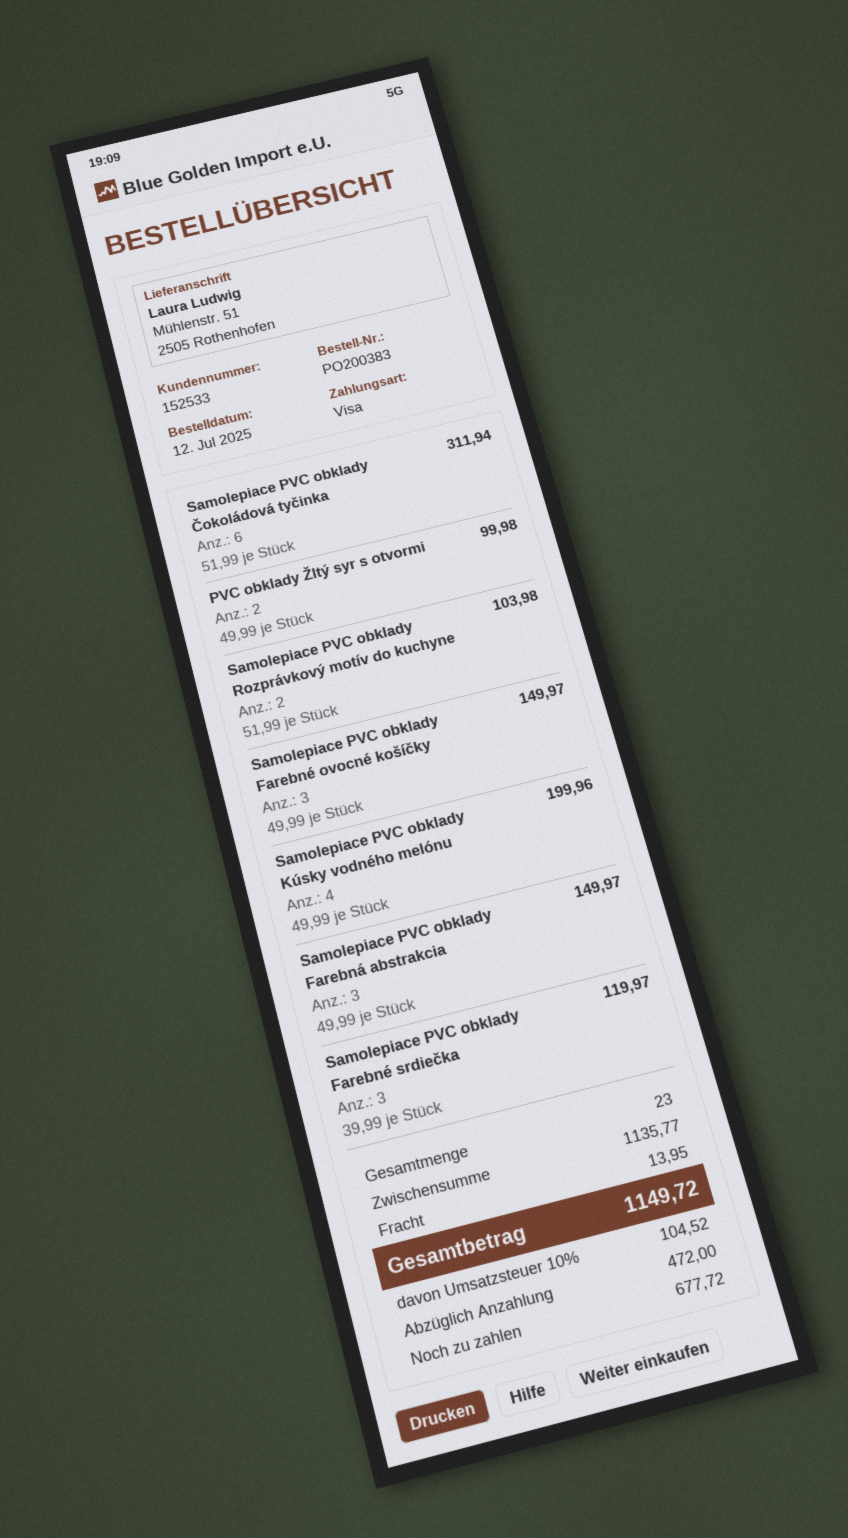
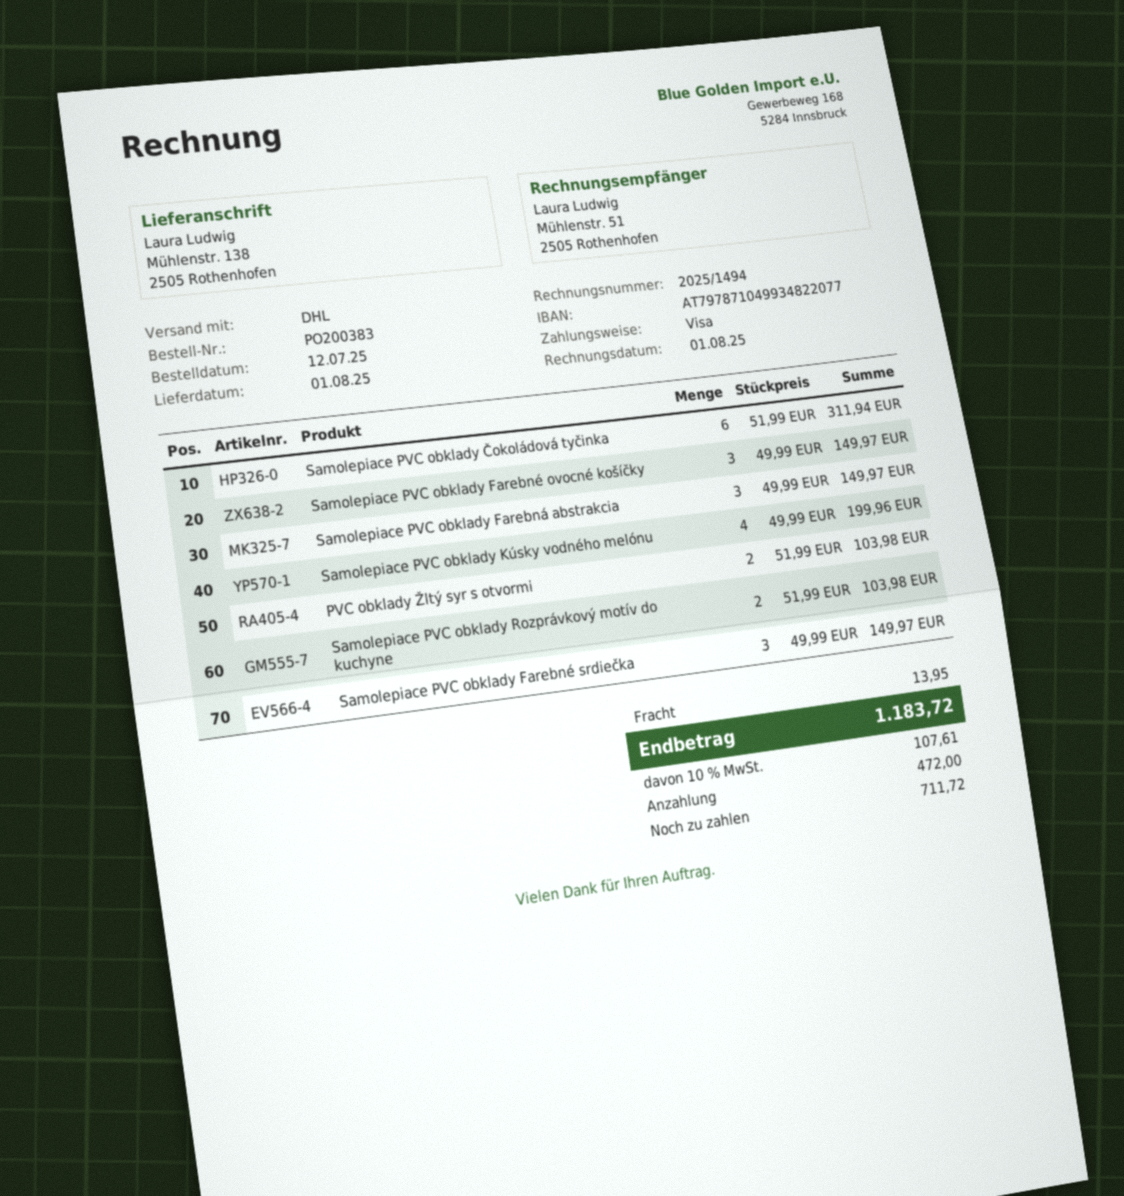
ship to: Mühlenstr. 51, 2505 Rothenhofen -> Mühlenstr. 138, 2505 Rothenhofen
PVC obklady Žltý syr s otvormi: 2 x 49.99 = 99.98 -> 2 x 51.99 = 103.98
Samolepiace PVC obklady Farebné srdiečka: 3 x 39.99 = 119.97 -> 3 x 49.99 = 149.97
tax: 10% = 104.52 -> 10% = 107.61
total: 1149.72 -> 1183.72
balance: 677.72 -> 711.72

